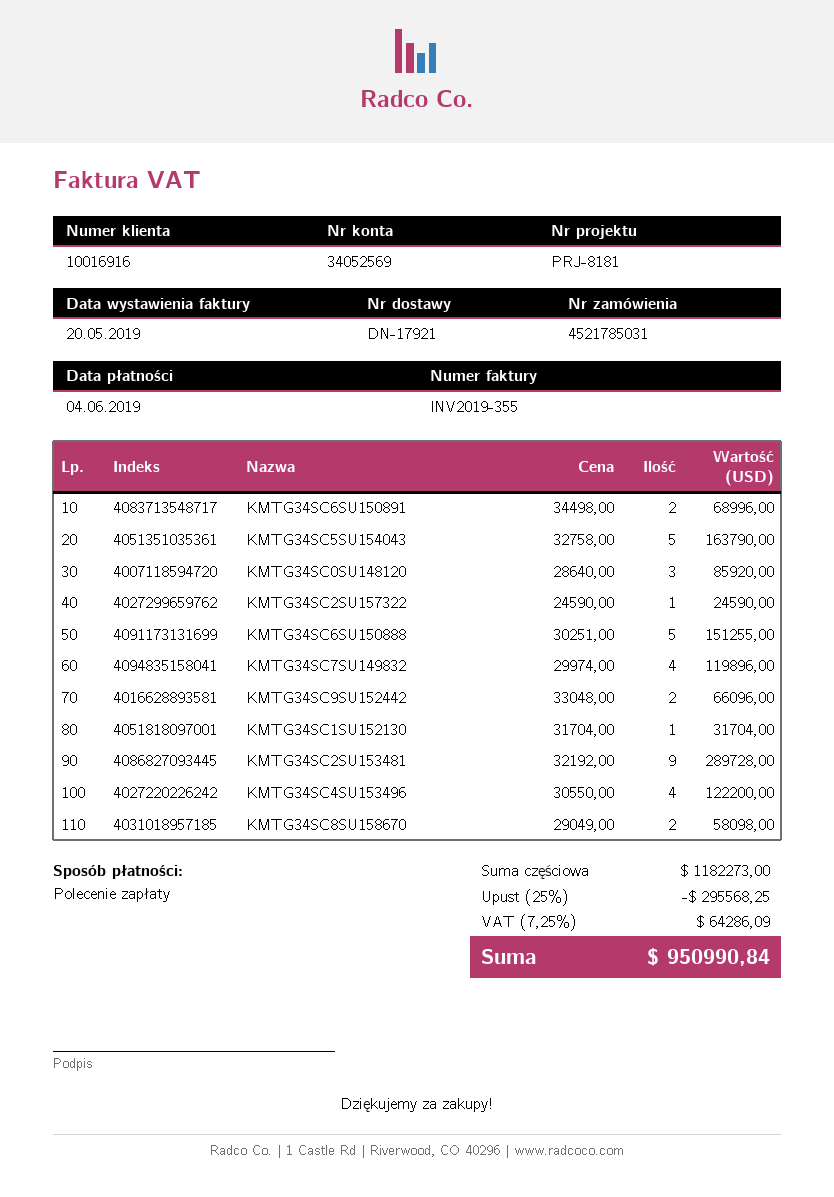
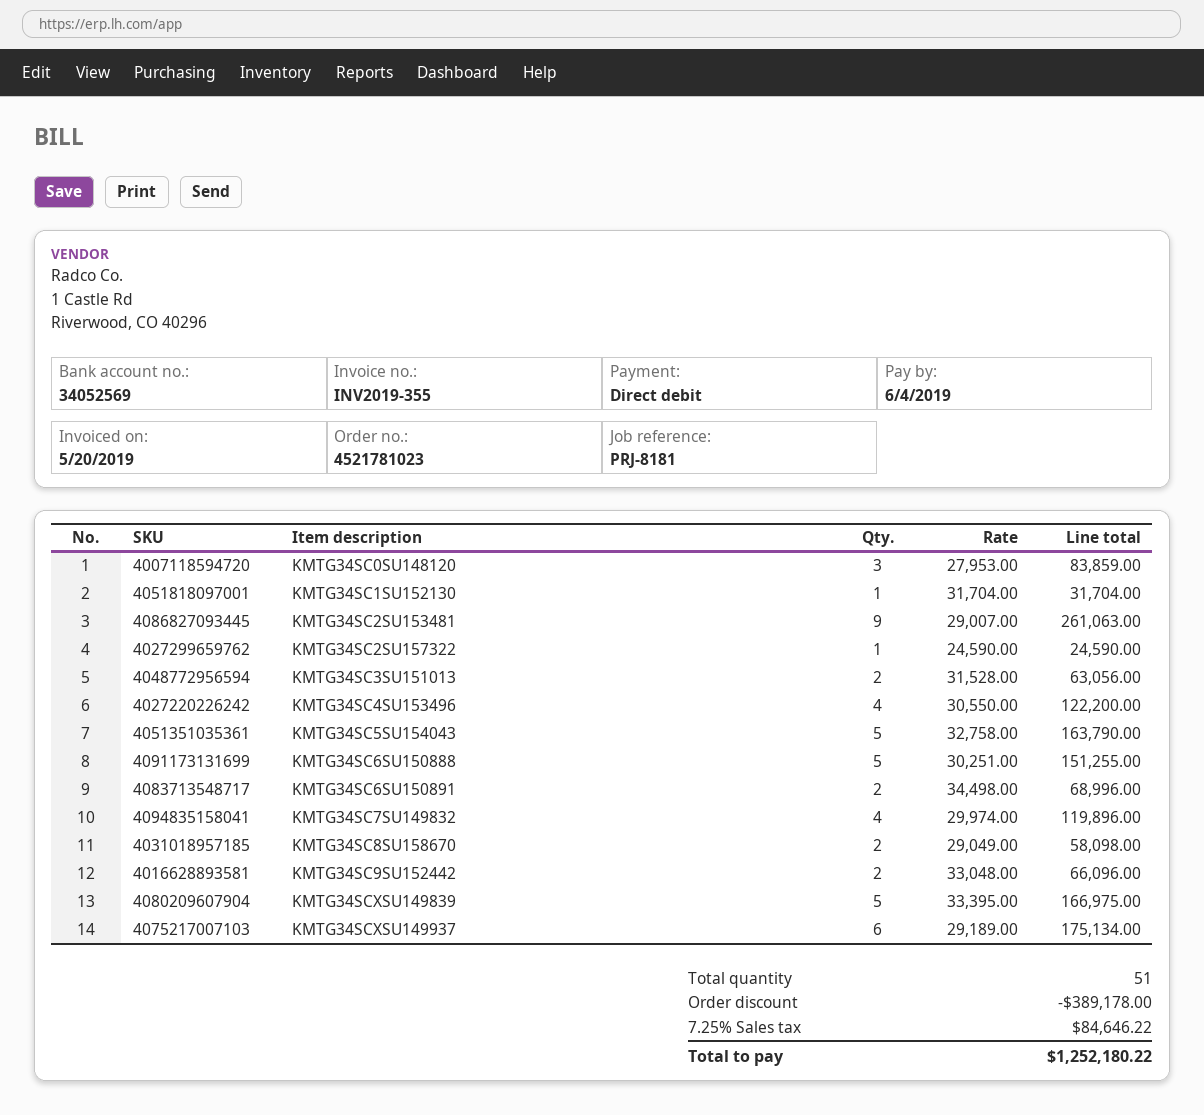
order number: 4521785031 -> 4521781023
KMTG34SC0SU148120: 3 x 28640.00 = 85920.00 -> 3 x 27953.00 = 83859.00
KMTG34SC2SU153481: 9 x 32192.00 = 289728.00 -> 9 x 29007.00 = 261063.00
KMTG34SC3SU151013: none -> 2 x 31528.00 = 63056.00
KMTG34SCXSU149839: none -> 5 x 33395.00 = 166975.00
KMTG34SCXSU149937: none -> 6 x 29189.00 = 175134.00
discount: 295568.25 -> 389178.00
tax: 7.25% = 64286.09 -> 7.25% = 84646.22
total: 950990.84 -> 1252180.22

